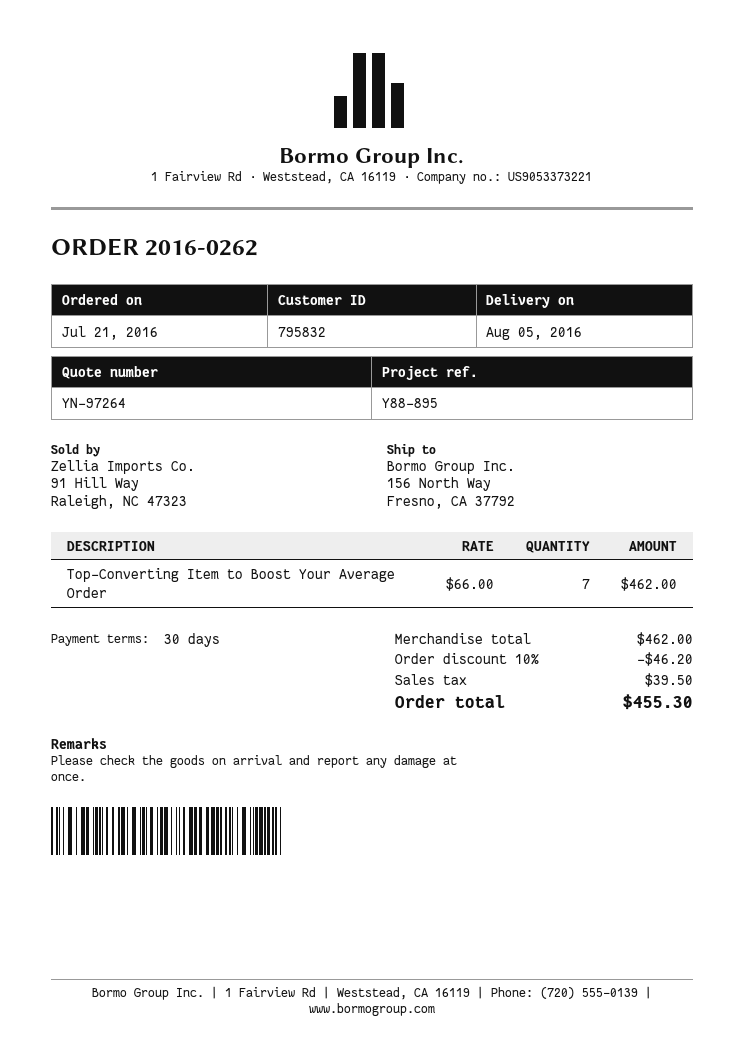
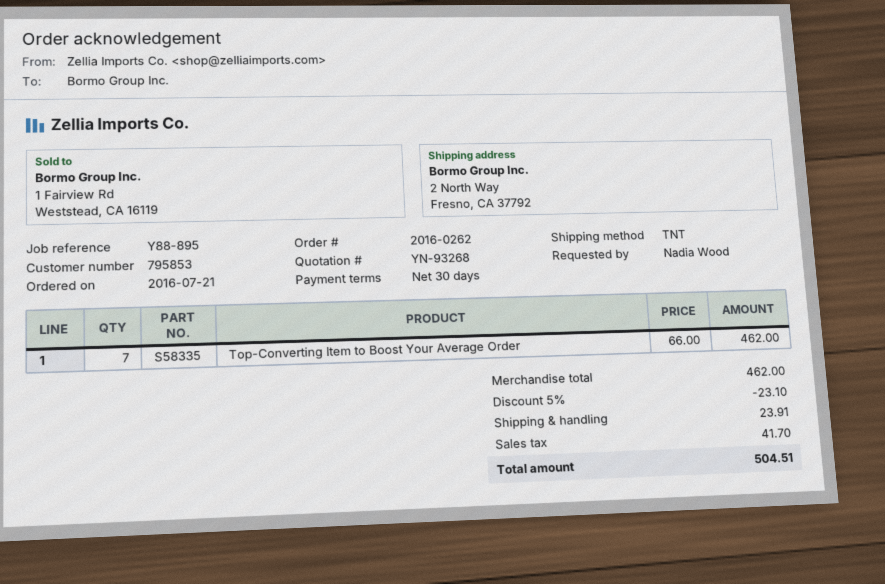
quote number: YN-97264 -> YN-93268
customer number: 795832 -> 795853
ship to: 156 North Way, Fresno, CA 37792 -> 2 North Way, Fresno, CA 37792
discount: 10% = 46.20 -> 5% = 23.10
shipping: none -> 23.91
tax: 39.50 -> 41.70
total: 455.30 -> 504.51

